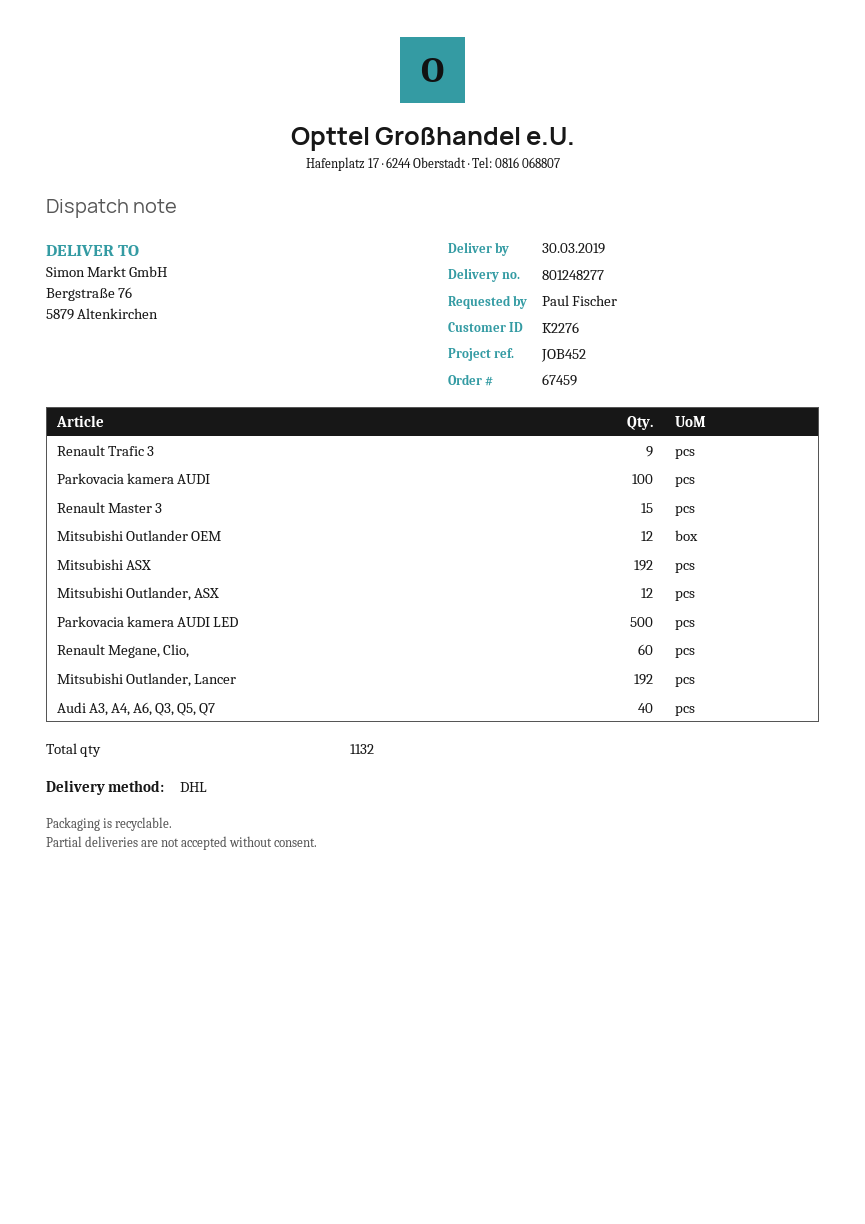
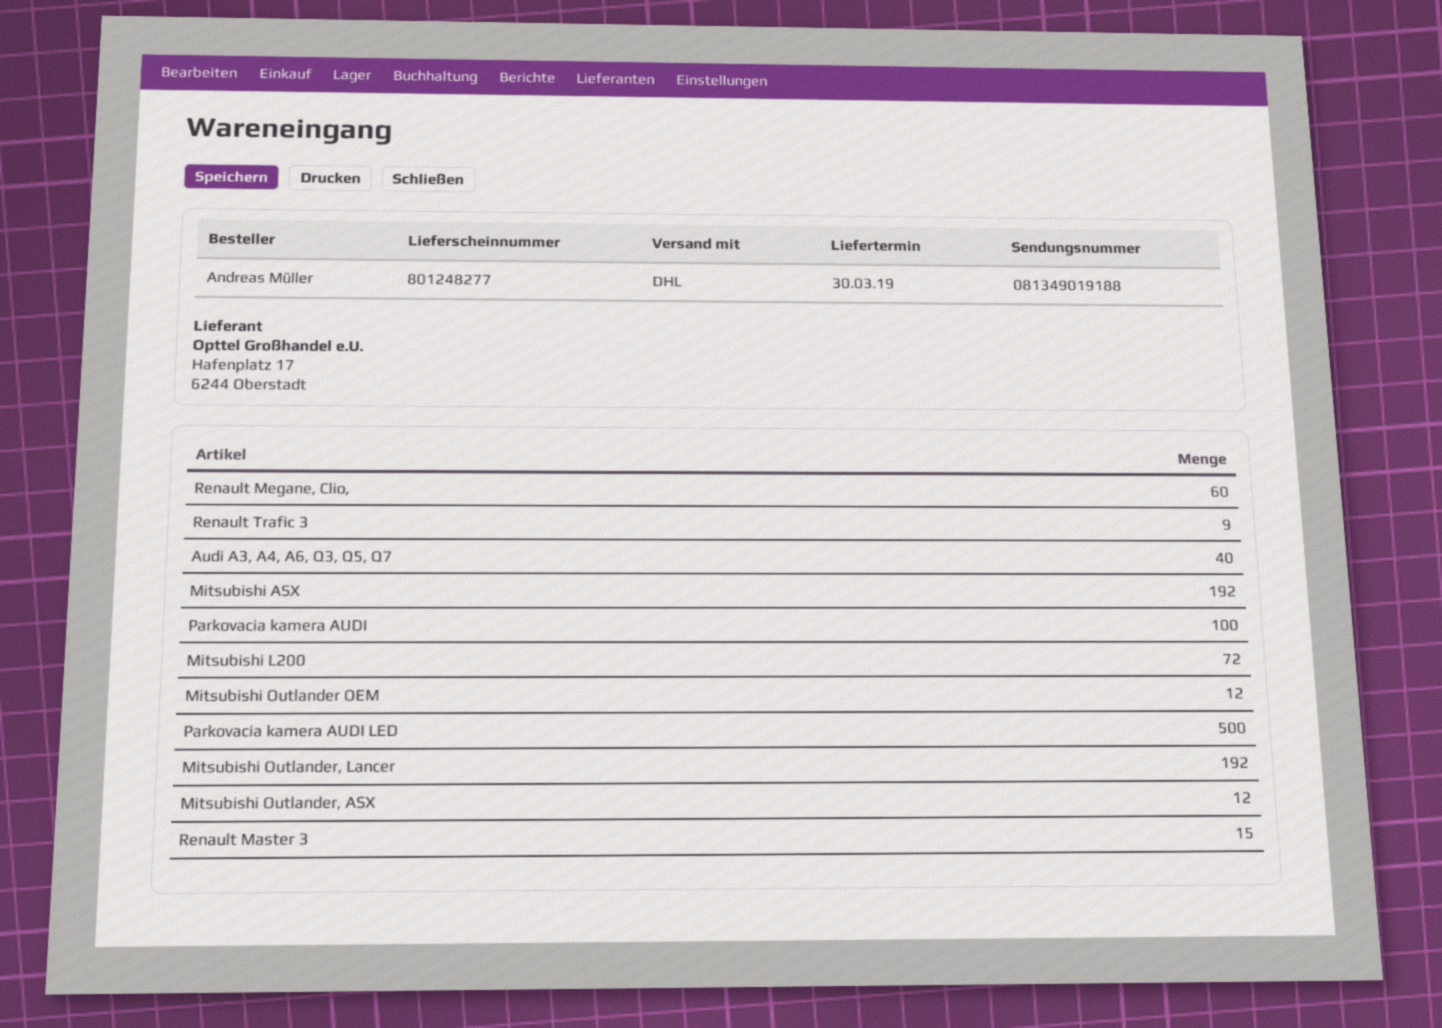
ordered by: Paul Fischer -> Andreas Müller
Mitsubishi L200: none -> 72

